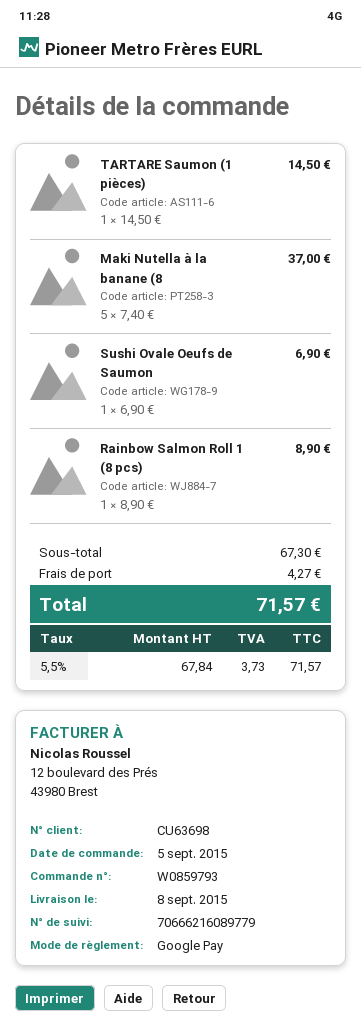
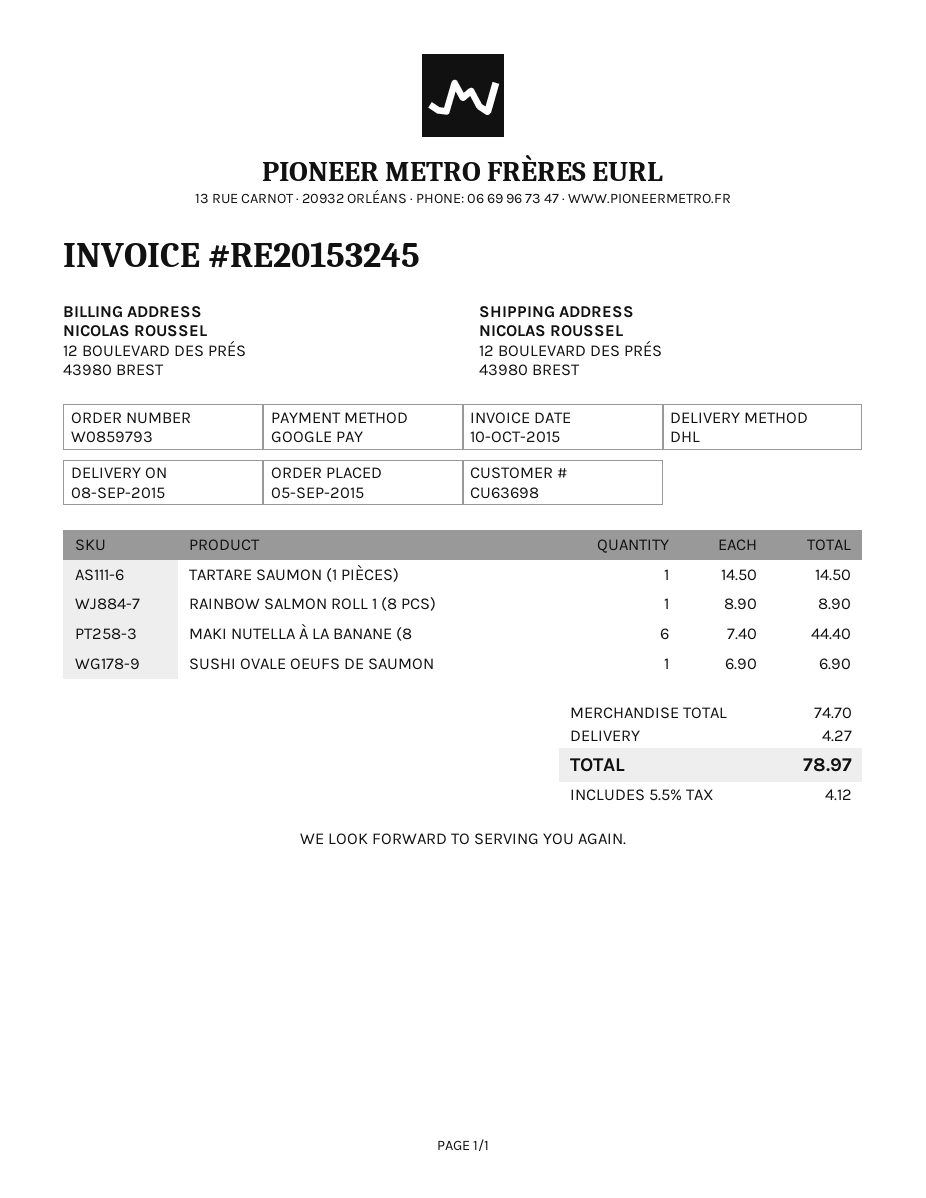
Maki Nutella à la banane (8: 5 x 7.40 = 37.00 -> 6 x 7.40 = 44.40
subtotal: 67.30 -> 74.70
tax: 5.5% = 3.73 -> 5.5% = 4.12
total: 71.57 -> 78.97

